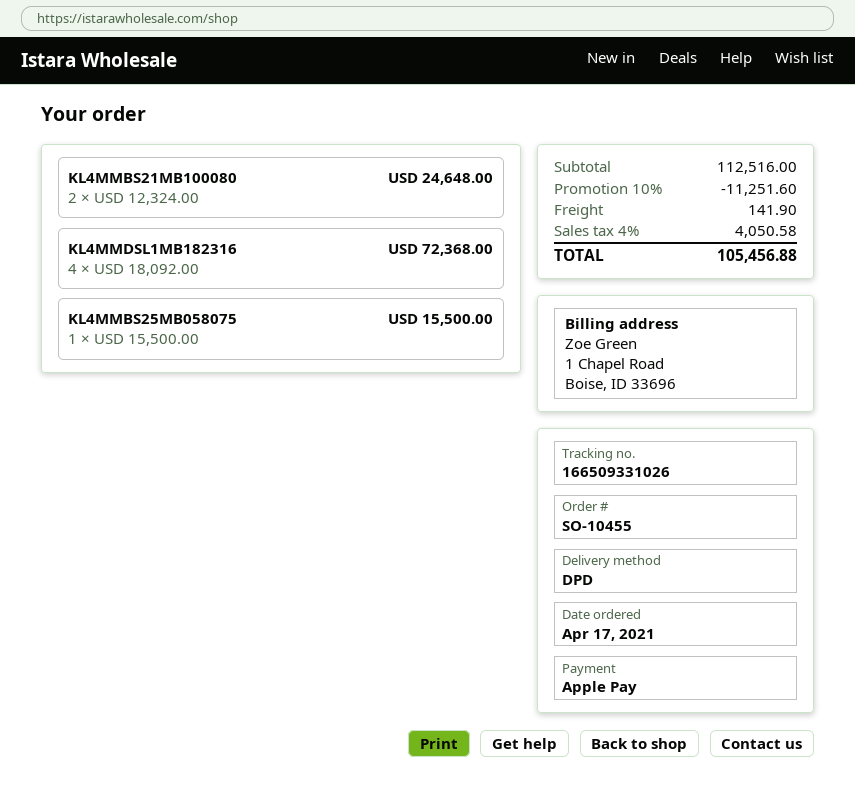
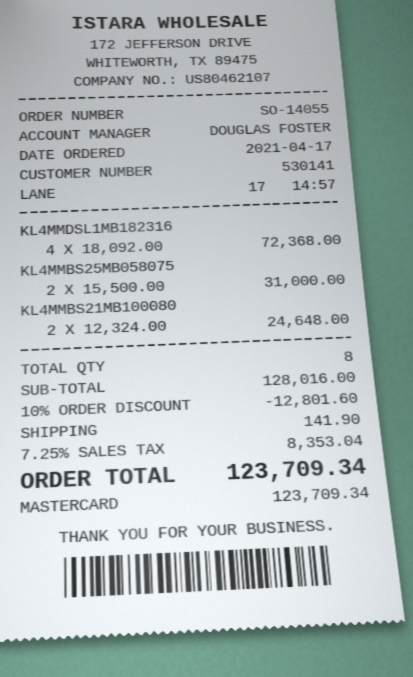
order number: SO-10455 -> SO-14055
payment method: Apple Pay -> Mastercard
KL4MMBS25MB058075: 1 x 15500.00 = 15500.00 -> 2 x 15500.00 = 31000.00
subtotal: 112516.00 -> 128016.00
discount: 10% = 11251.60 -> 10% = 12801.60
tax: 4% = 4050.58 -> 7.25% = 8353.04
total: 105456.88 -> 123709.34

